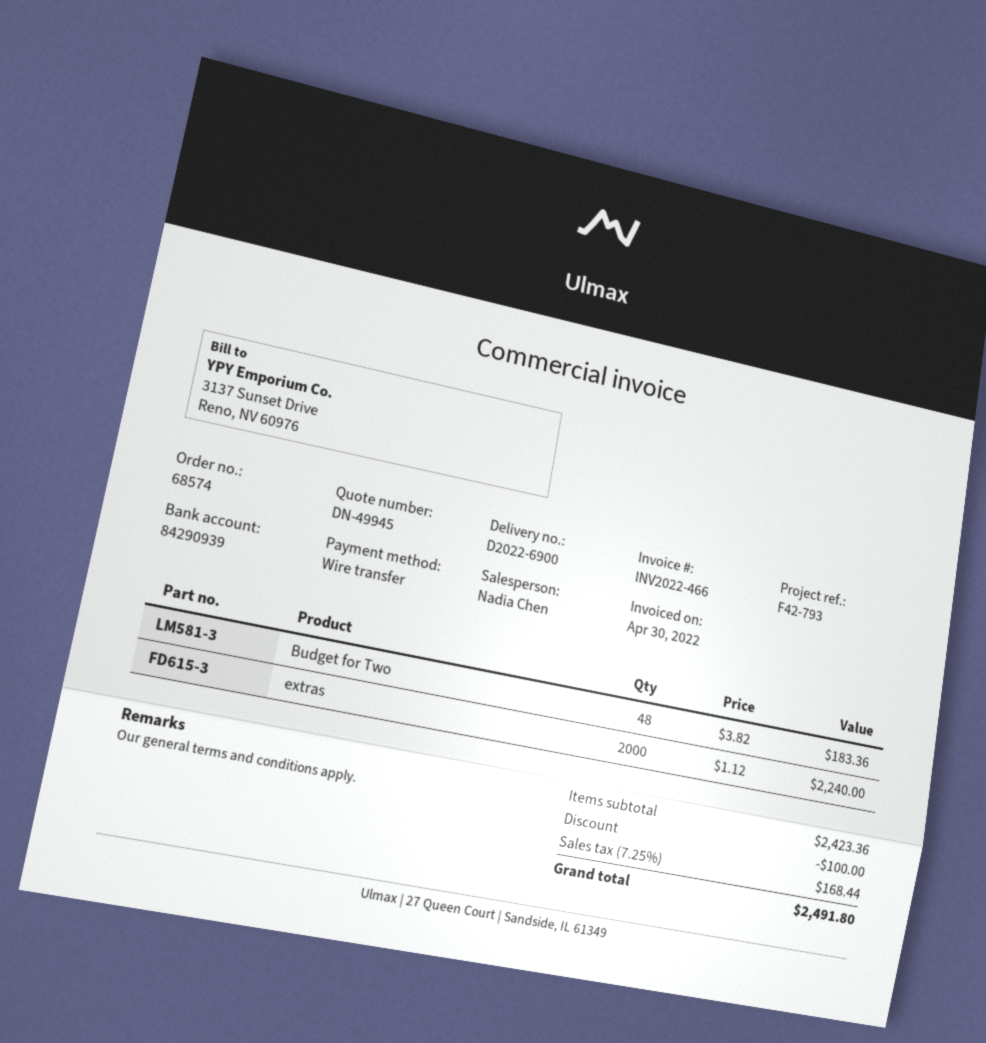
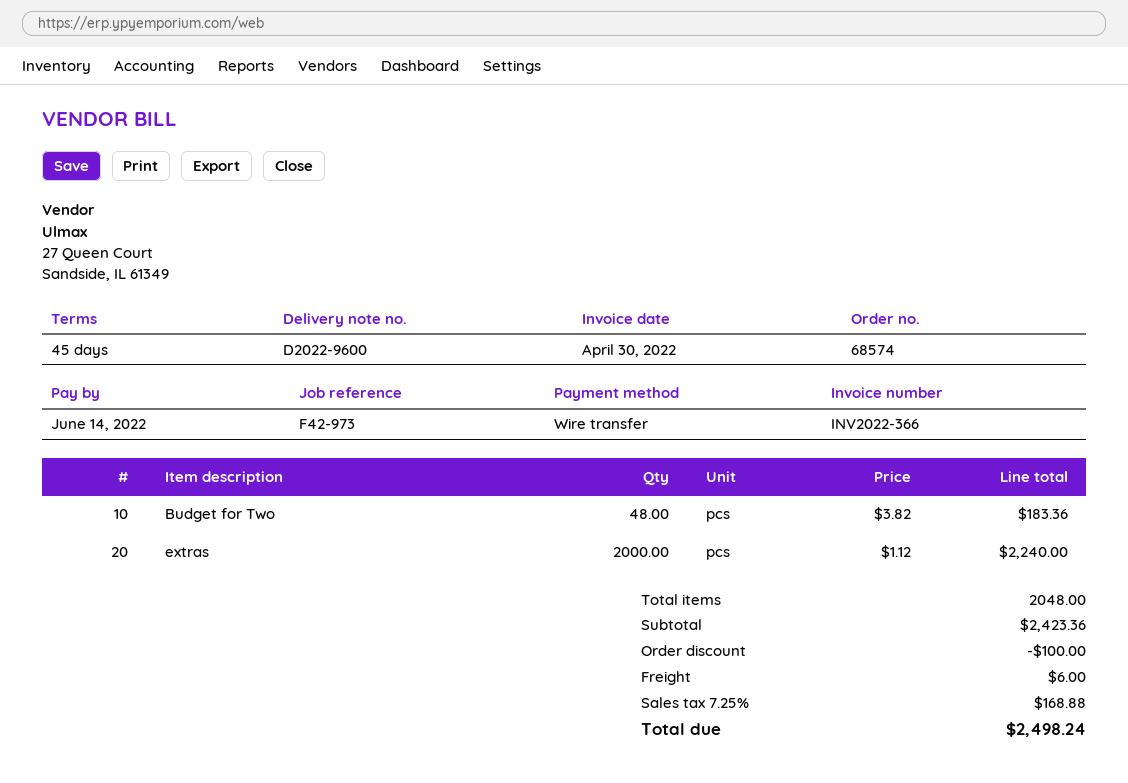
delivery note number: D2022-6900 -> D2022-9600
invoice number: INV2022-466 -> INV2022-366
reference: F42-793 -> F42-973
shipping: none -> 6.00
tax: 7.25% = 168.44 -> 7.25% = 168.88
total: 2491.80 -> 2498.24

